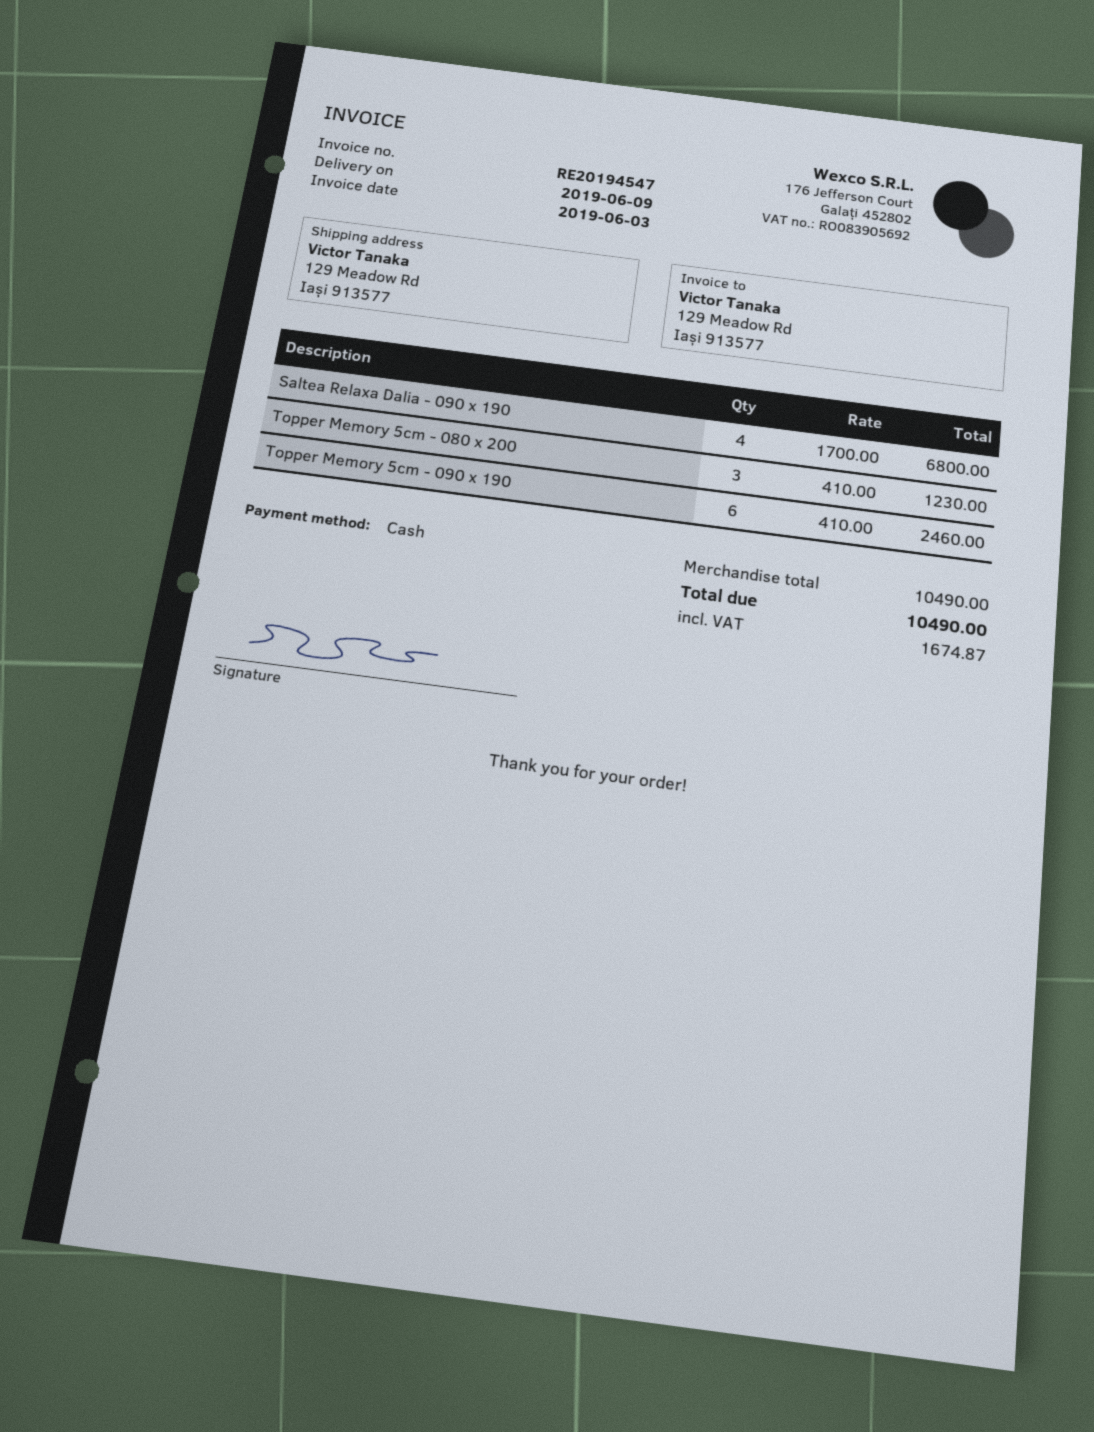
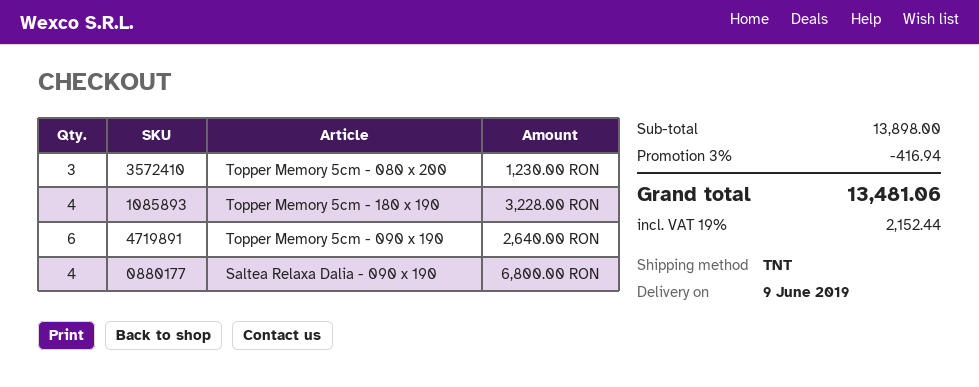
Topper Memory 5cm - 090 x 190: 6 for 2460.00 -> 6 for 2640.00
Topper Memory 5cm - 180 x 190: none -> 4 for 3228.00
subtotal: 10490.00 -> 13898.00
discount: none -> 3% = 416.94
tax: 1674.87 -> 2152.44
total: 10490.00 -> 13481.06

